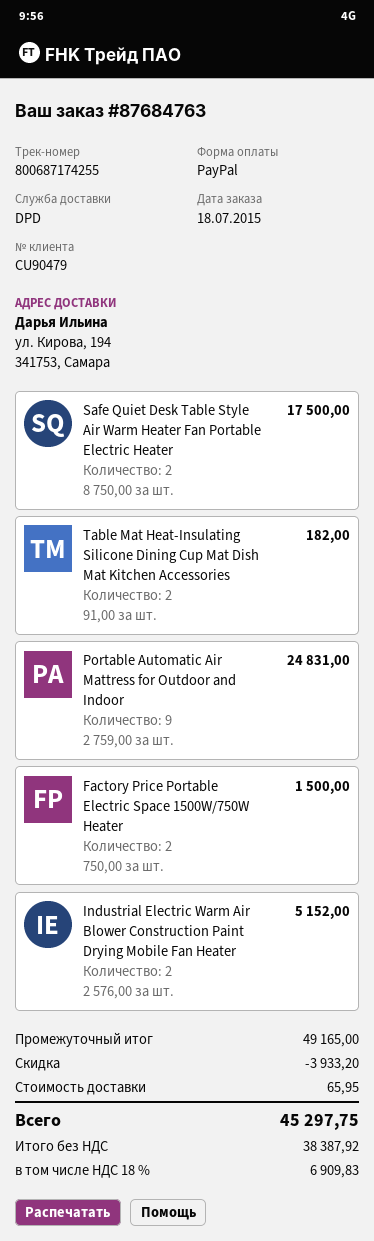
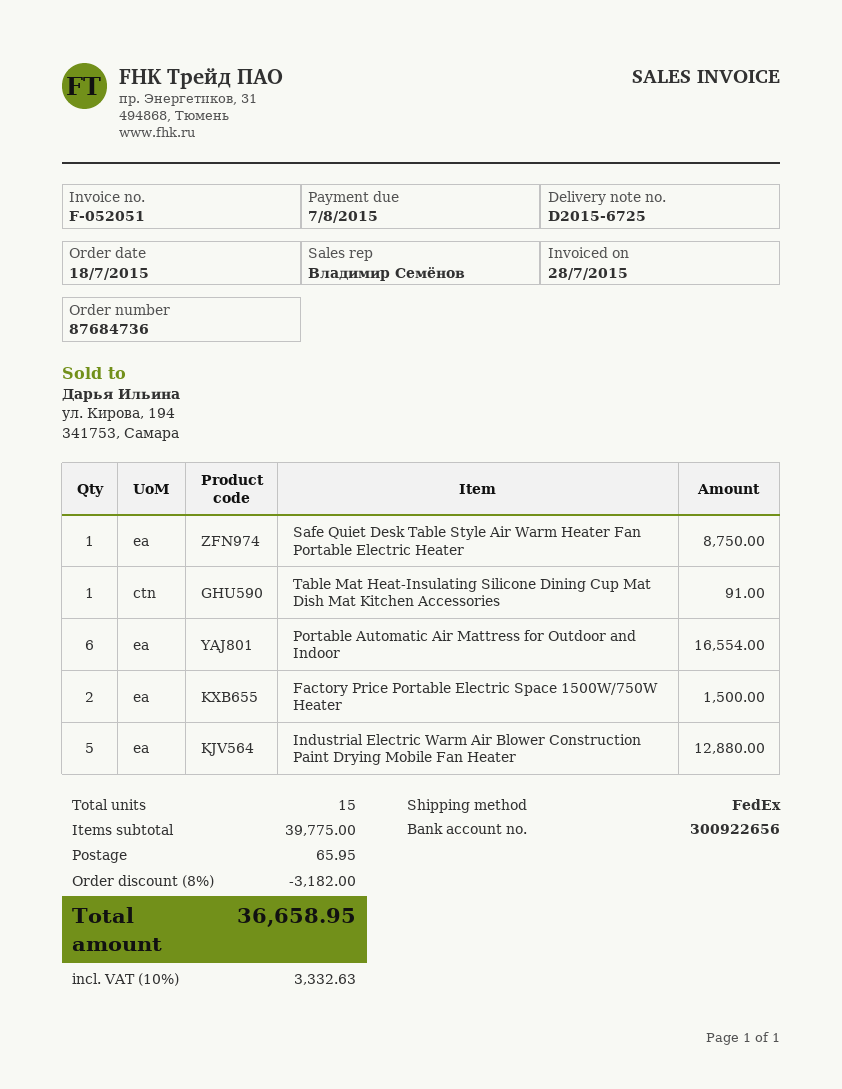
order number: 87684763 -> 87684736
shipping method: DPD -> FedEx
Safe Quiet Desk Table Style Air Warm Heater Fan Portable Electric Heater: 2 for 17500.00 -> 1 for 8750.00
Table Mat Heat-Insulating Silicone Dining Cup Mat Dish Mat Kitchen Accessories: 2 for 182.00 -> 1 for 91.00
Portable Automatic Air Mattress for Outdoor and Indoor: 9 for 24831.00 -> 6 for 16554.00
Industrial Electric Warm Air Blower Construction Paint Drying Mobile Fan Heater: 2 for 5152.00 -> 5 for 12880.00
subtotal: 49165.00 -> 39775.00
discount: 3933.20 -> 3182.00
tax: 18% = 6909.83 -> 10% = 3332.63
total: 45297.75 -> 36658.95

